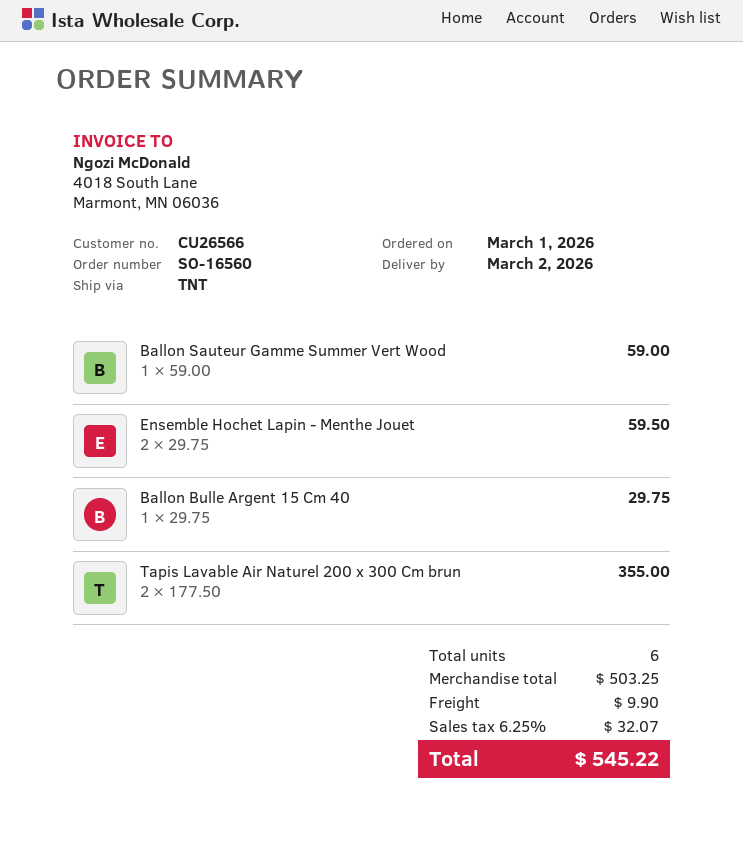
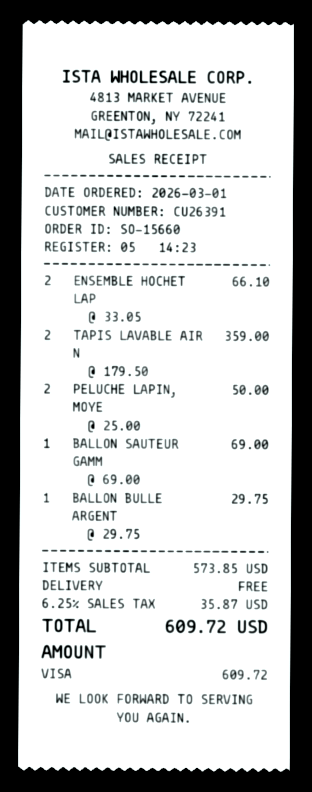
order number: SO-16560 -> SO-15660
customer number: CU26566 -> CU26391
Ballon Sauteur Gamme Summer Vert Wood: 1 x 59.00 = 59.00 -> 1 x 69.00 = 69.00
Ensemble Hochet Lapin - Menthe Jouet: 2 x 29.75 = 59.50 -> 2 x 33.05 = 66.10
Tapis Lavable Air Naturel 200 x 300 Cm brun: 2 x 177.50 = 355.00 -> 2 x 179.50 = 359.00
PELUCHE LAPIN, MOYE: none -> 2 x 25.00 = 50.00
subtotal: 503.25 -> 573.85
shipping: 9.90 -> 0.00
tax: 6.25% = 32.07 -> 6.25% = 35.87
total: 545.22 -> 609.72

